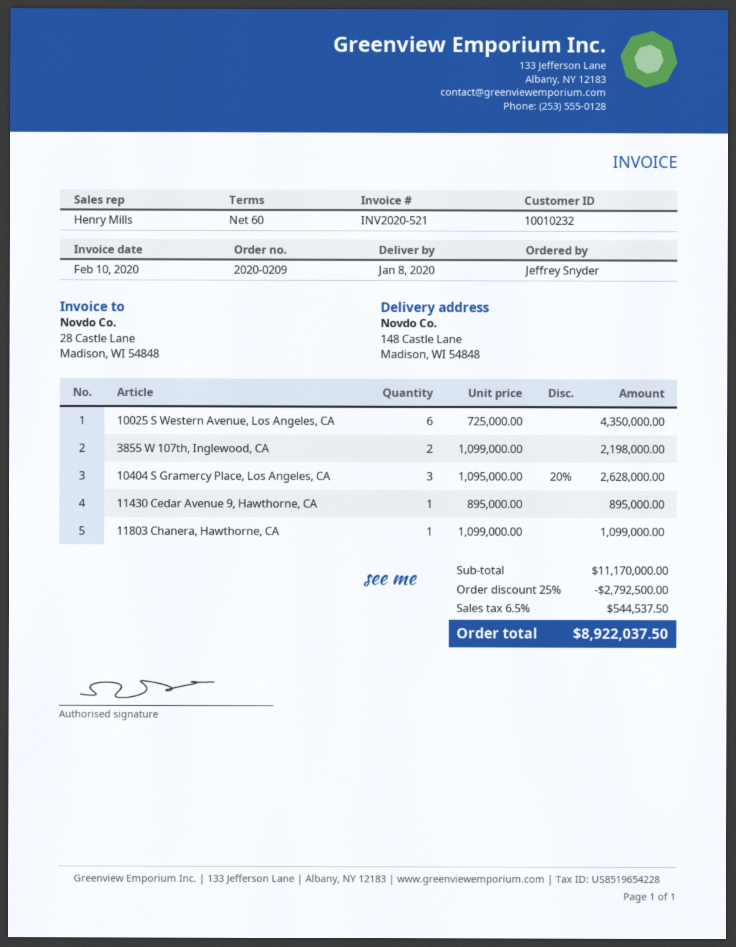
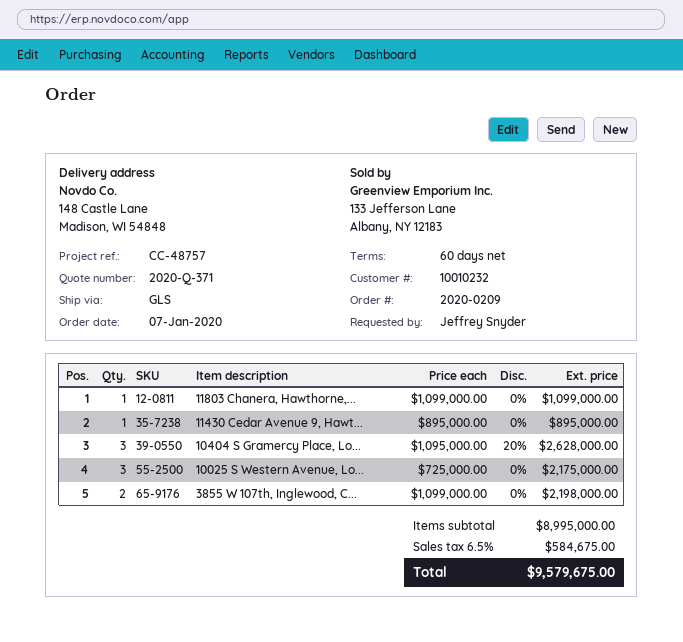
10025 S Western Avenue, Los Angeles, CA: 6 x 725000.00 = 4350000.00 -> 3 x 725000.00 = 2175000.00
subtotal: 11170000.00 -> 8995000.00
discount: 25% = 2792500.00 -> none
tax: 6.5% = 544537.50 -> 6.5% = 584675.00
total: 8922037.50 -> 9579675.00

